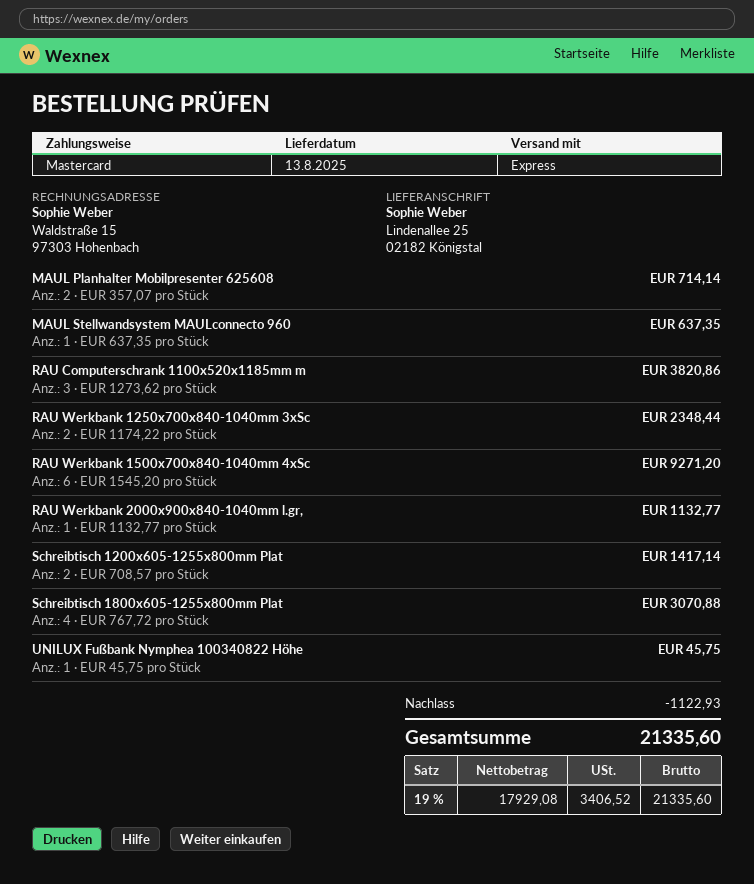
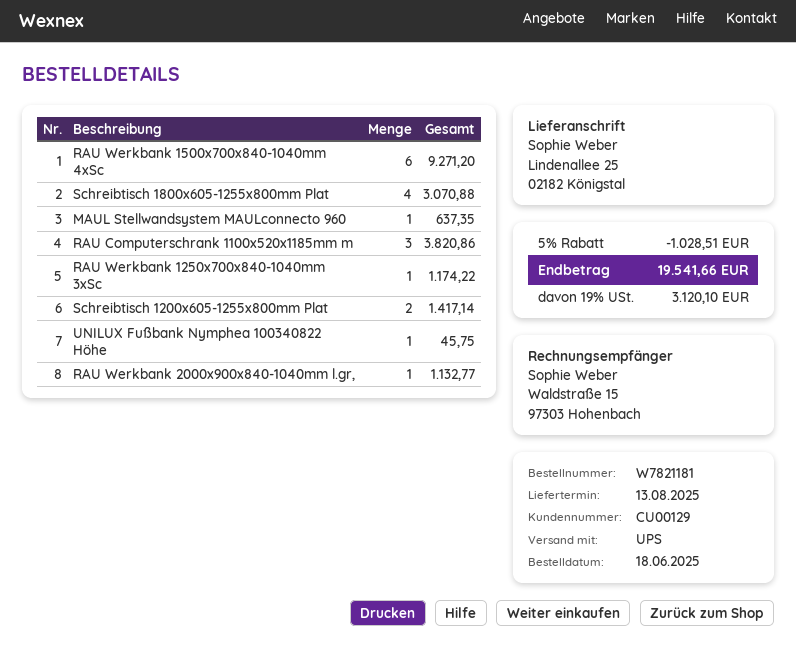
shipping method: express -> UPS
MAUL Planhalter Mobilpresenter 625608: 2 for 714.14 -> none
RAU Werkbank 1250x700x840-1040mm 3xSc: 2 for 2348.44 -> 1 for 1174.22
discount: 1122.93 -> 1028.51
tax: 19% = 3406.52 -> 19% = 3120.10
total: 21335.60 -> 19541.66

